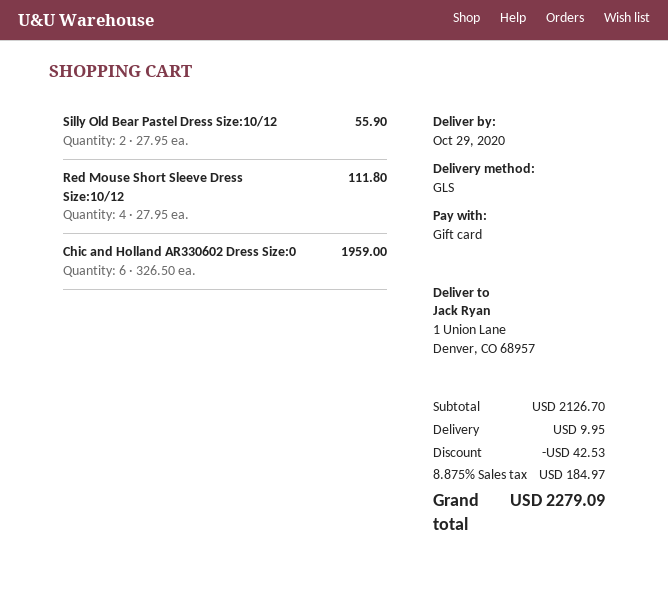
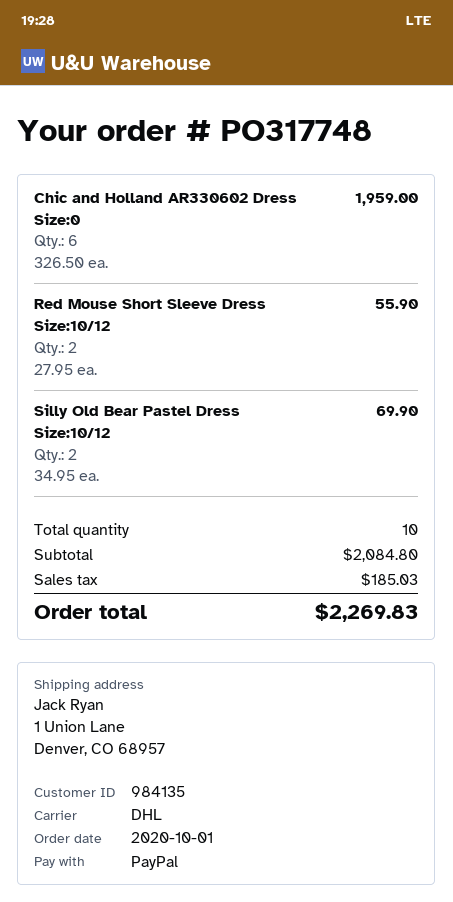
payment method: gift card -> PayPal
shipping method: GLS -> DHL
Silly Old Bear Pastel Dress Size:10/12: 2 x 27.95 = 55.90 -> 2 x 34.95 = 69.90
Red Mouse Short Sleeve Dress Size:10/12: 4 x 27.95 = 111.80 -> 2 x 27.95 = 55.90
subtotal: 2126.70 -> 2084.80
discount: 42.53 -> none
shipping: 9.95 -> none
tax: 184.97 -> 185.03
total: 2279.09 -> 2269.83

